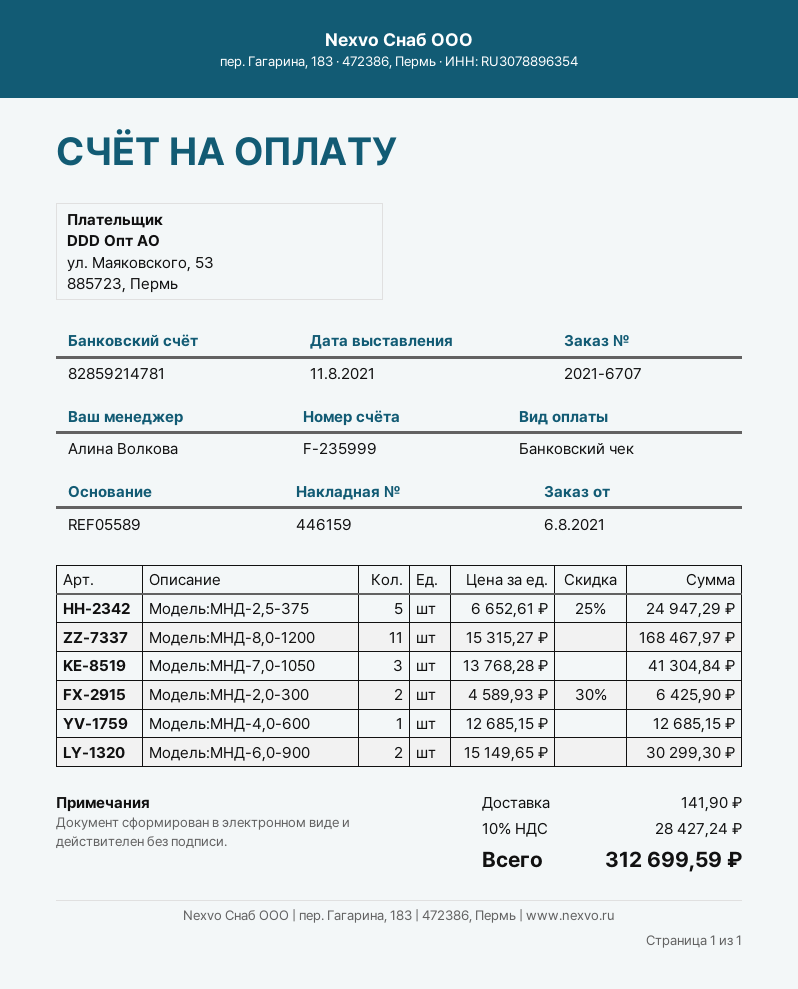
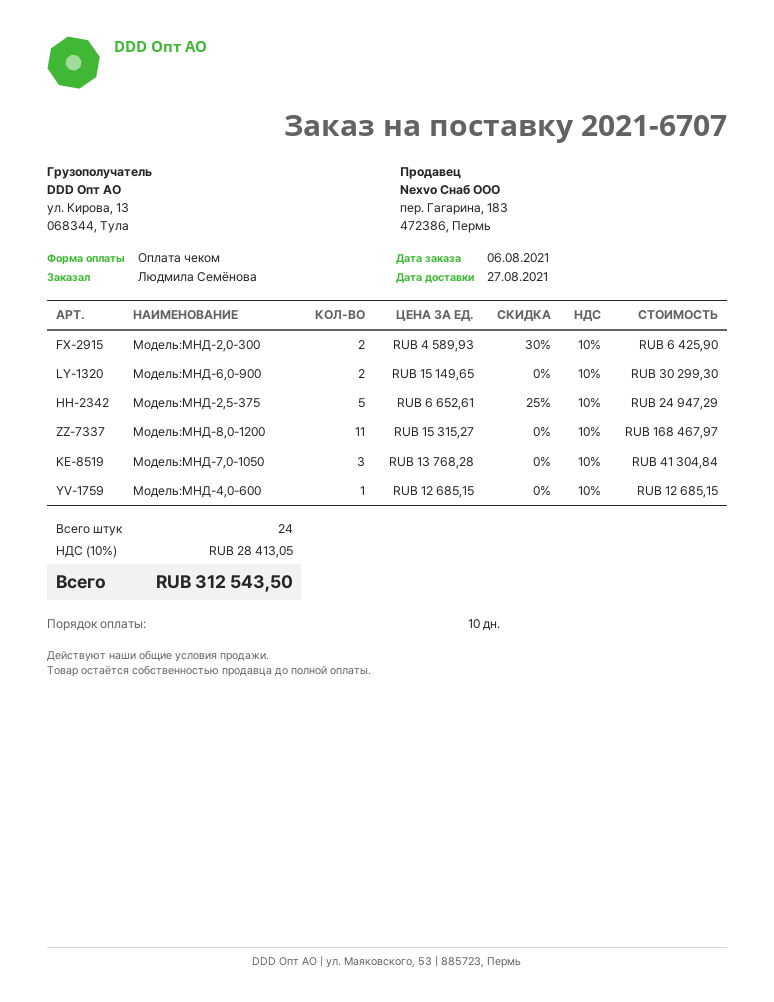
shipping: 141.90 -> none
tax: 10% = 28427.24 -> 10% = 28413.05
total: 312699.59 -> 312543.50

